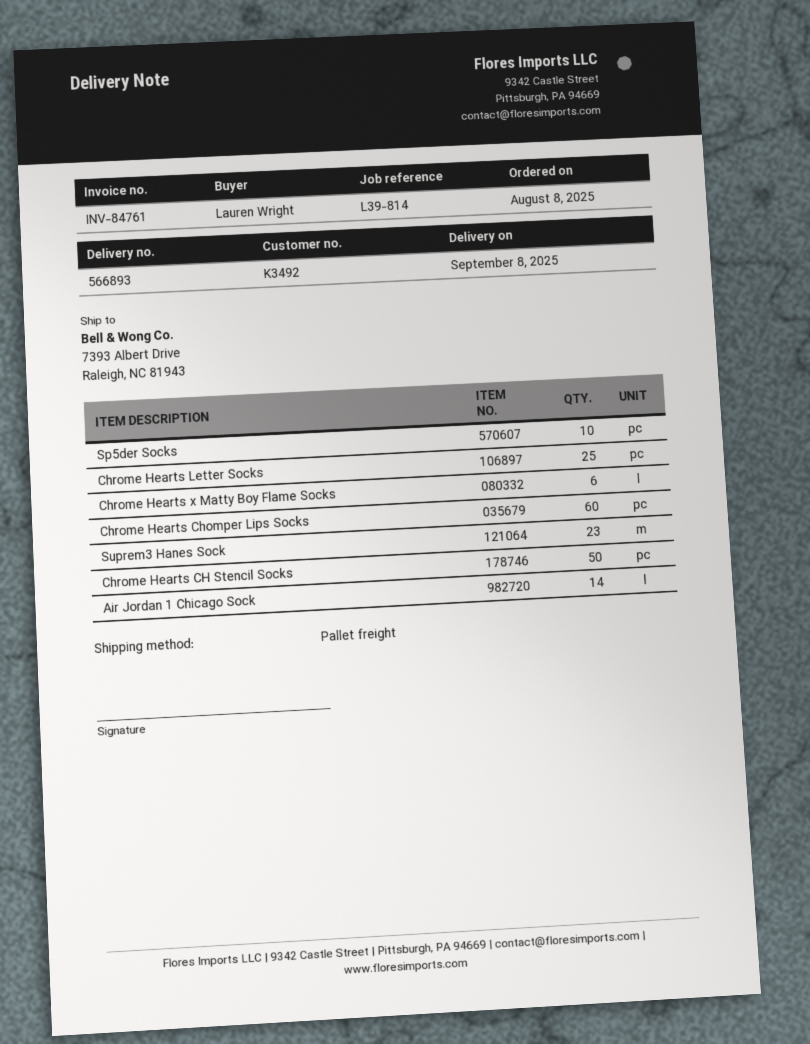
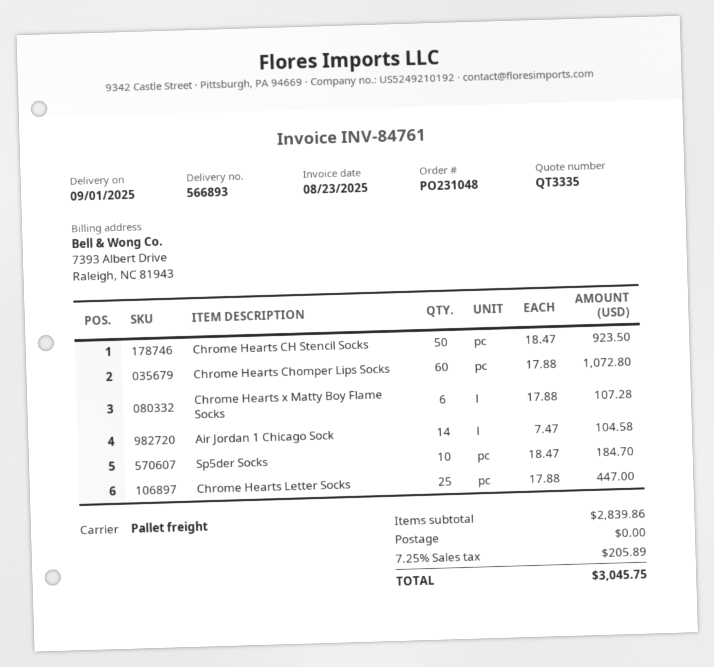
delivery date: 2025-09-08 -> 2025-09-01
Suprem3 Hanes Sock: 23 -> none

